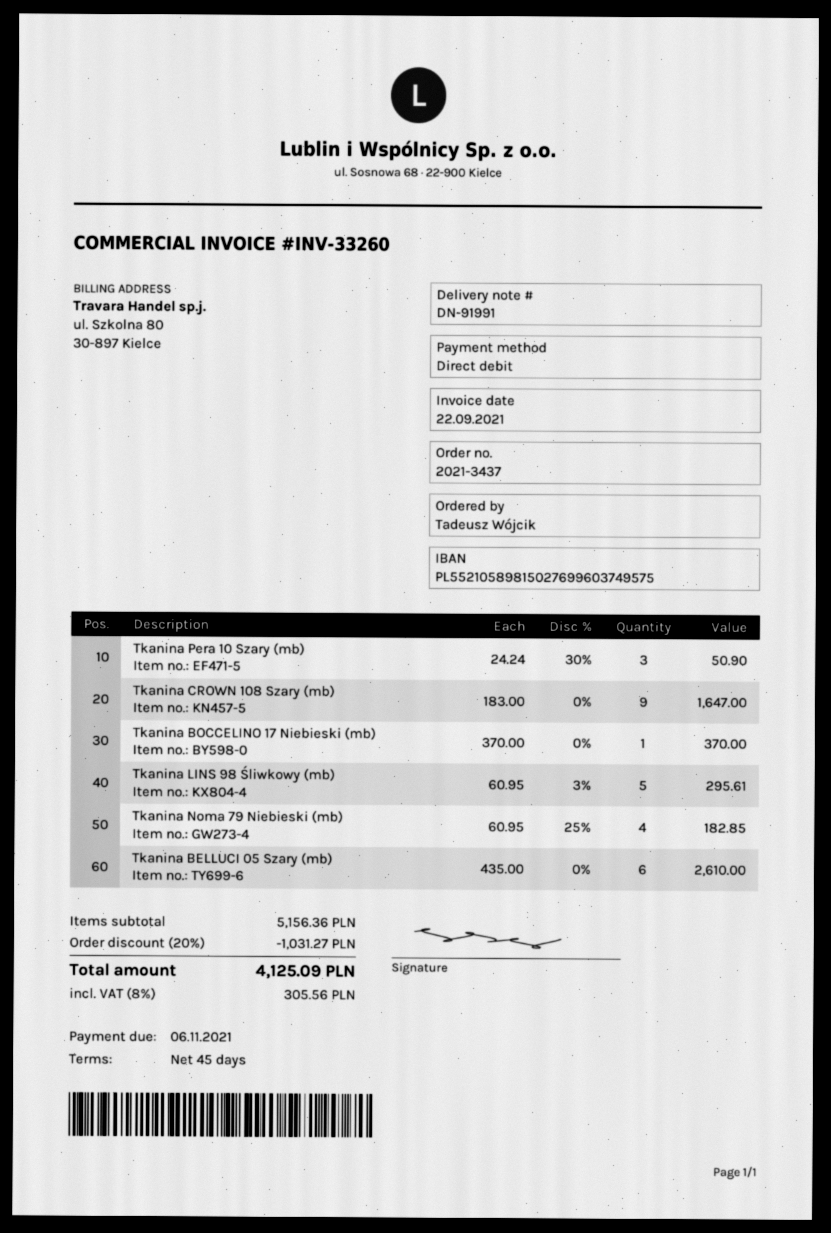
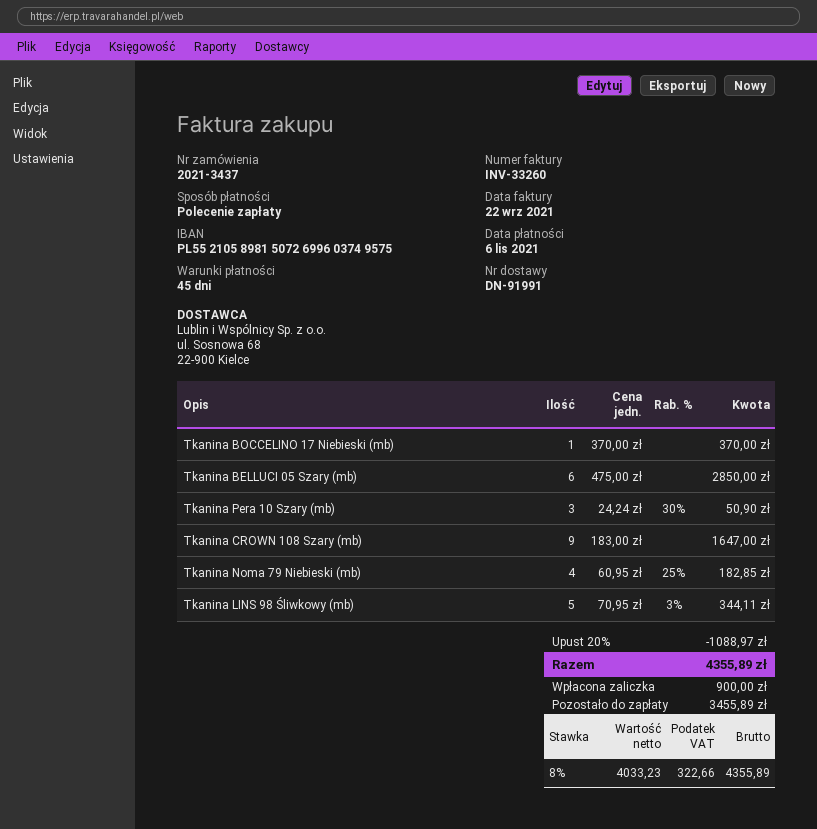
bank account: PL55210589815027699603749575 -> PL55210589815072699603749575
Tkanina LINS 98 Śliwkowy (mb): 5 x 60.95 - 3% = 295.61 -> 5 x 70.95 - 3% = 344.11
Tkanina BELLUCI 05 Szary (mb): 6 x 435.00 = 2610.00 -> 6 x 475.00 = 2850.00
discount: 20% = 1031.27 -> 20% = 1088.97
tax: 8% = 305.56 -> 8% = 322.66
total: 4125.09 -> 4355.89

